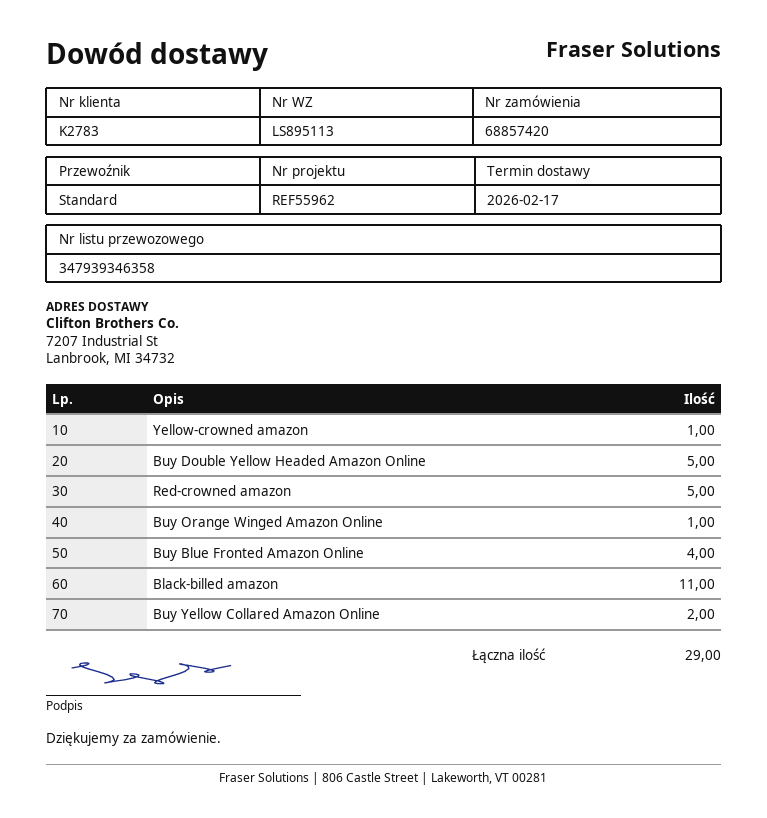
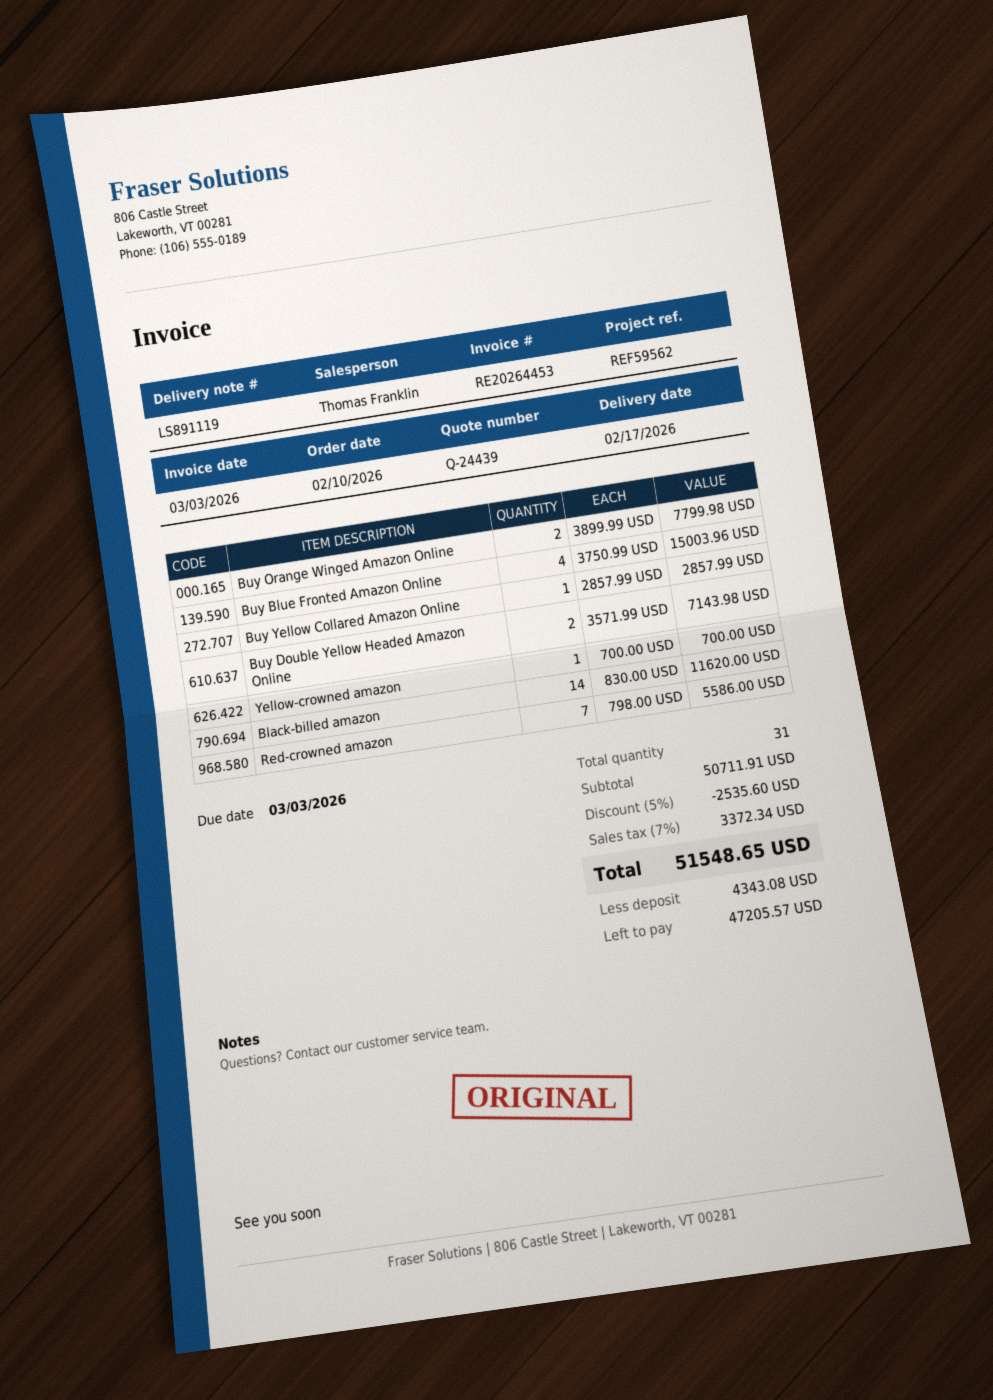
delivery note number: LS895113 -> LS891119
reference: REF55962 -> REF59562
Buy Double Yellow Headed Amazon Online: 5 -> 2
Red-crowned amazon: 5 -> 7
Buy Orange Winged Amazon Online: 1 -> 2
Black-billed amazon: 11 -> 14
Buy Yellow Collared Amazon Online: 2 -> 1
total quantity: 29 -> 31

